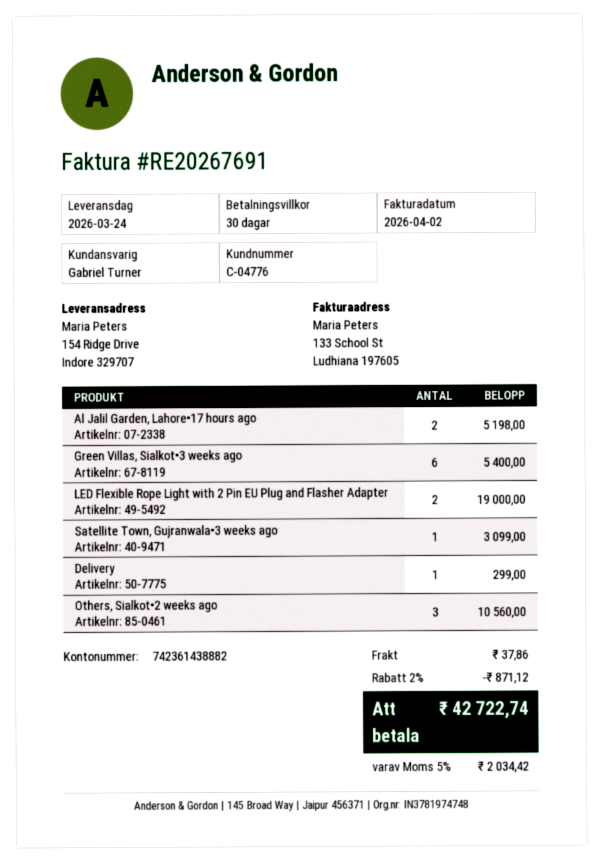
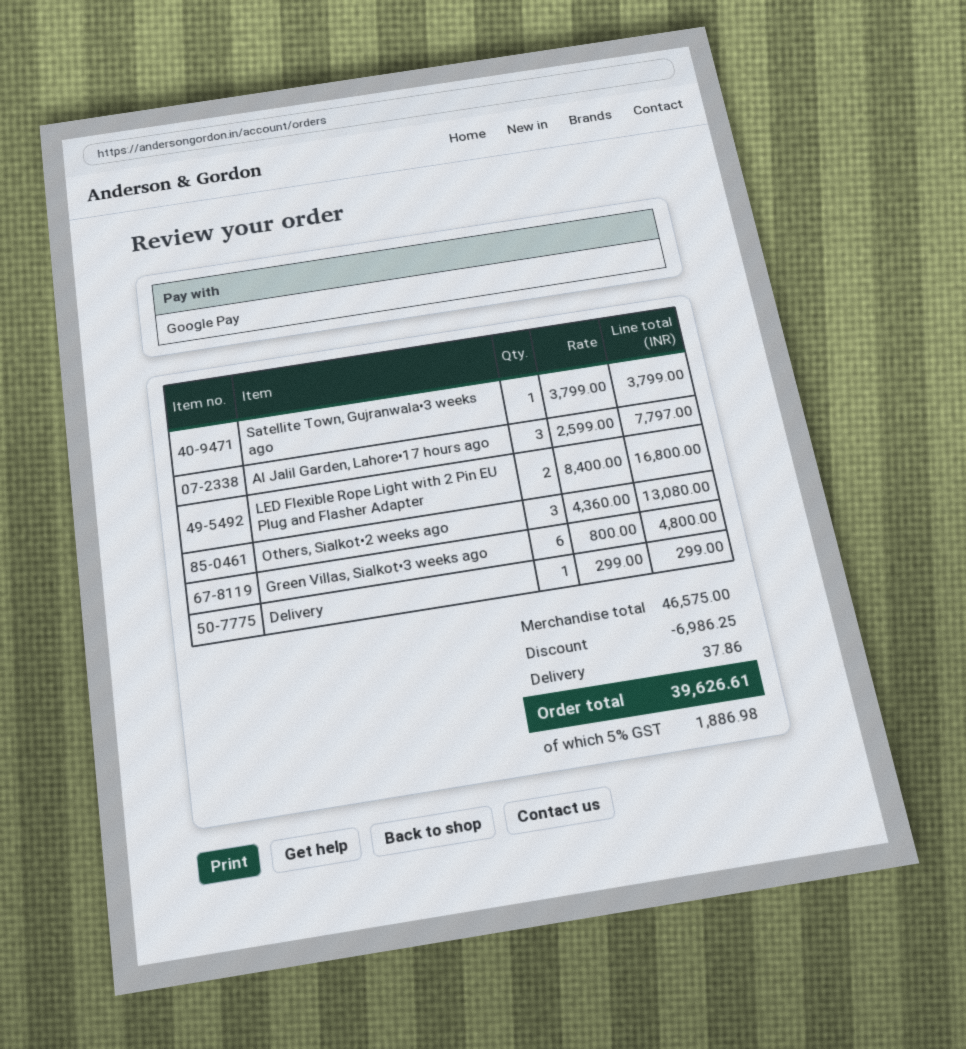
Al Jalil Garden, Lahore•17 hours ago: 2 for 5198.00 -> 3 for 7797.00
Green Villas, Sialkot•3 weeks ago: 6 for 5400.00 -> 6 for 4800.00
LED Flexible Rope Light with 2 Pin EU Plug and Flasher Adapter: 2 for 19000.00 -> 2 for 16800.00
Satellite Town, Gujranwala•3 weeks ago: 1 for 3099.00 -> 1 for 3799.00
Others, Sialkot•2 weeks ago: 3 for 10560.00 -> 3 for 13080.00
discount: 871.12 -> 6986.25
tax: 5% = 2034.42 -> 5% = 1886.98
total: 42722.74 -> 39626.61

